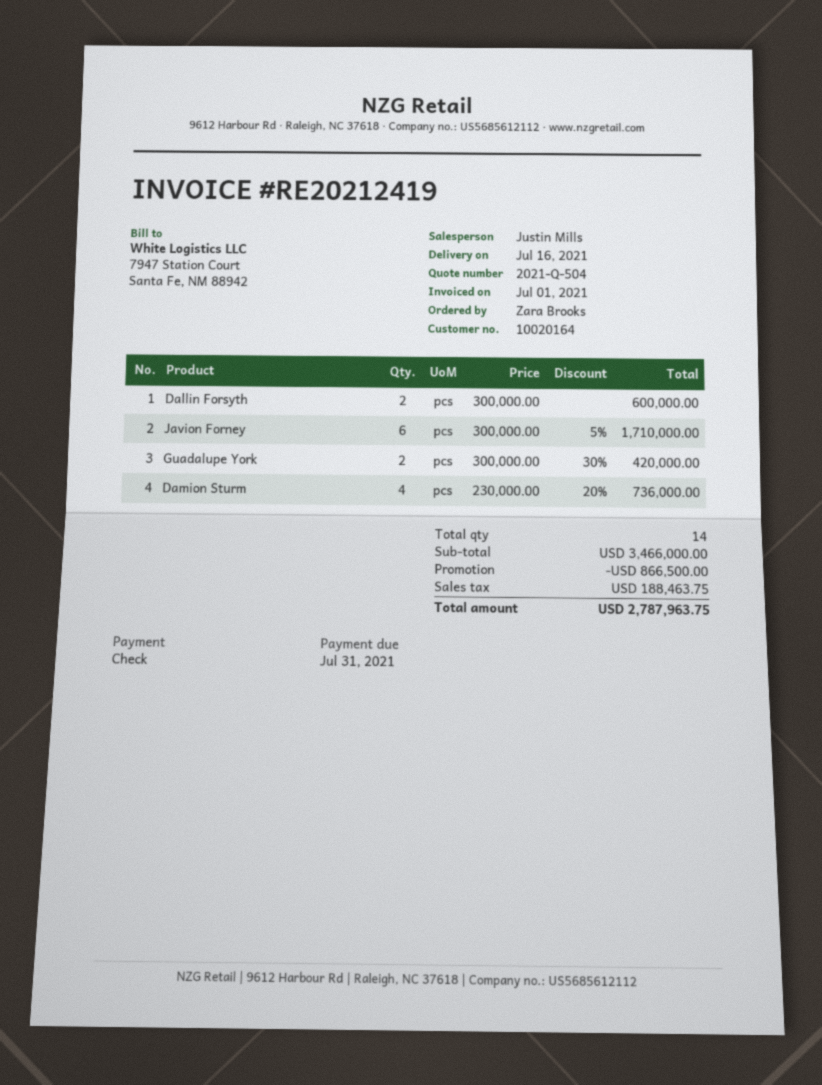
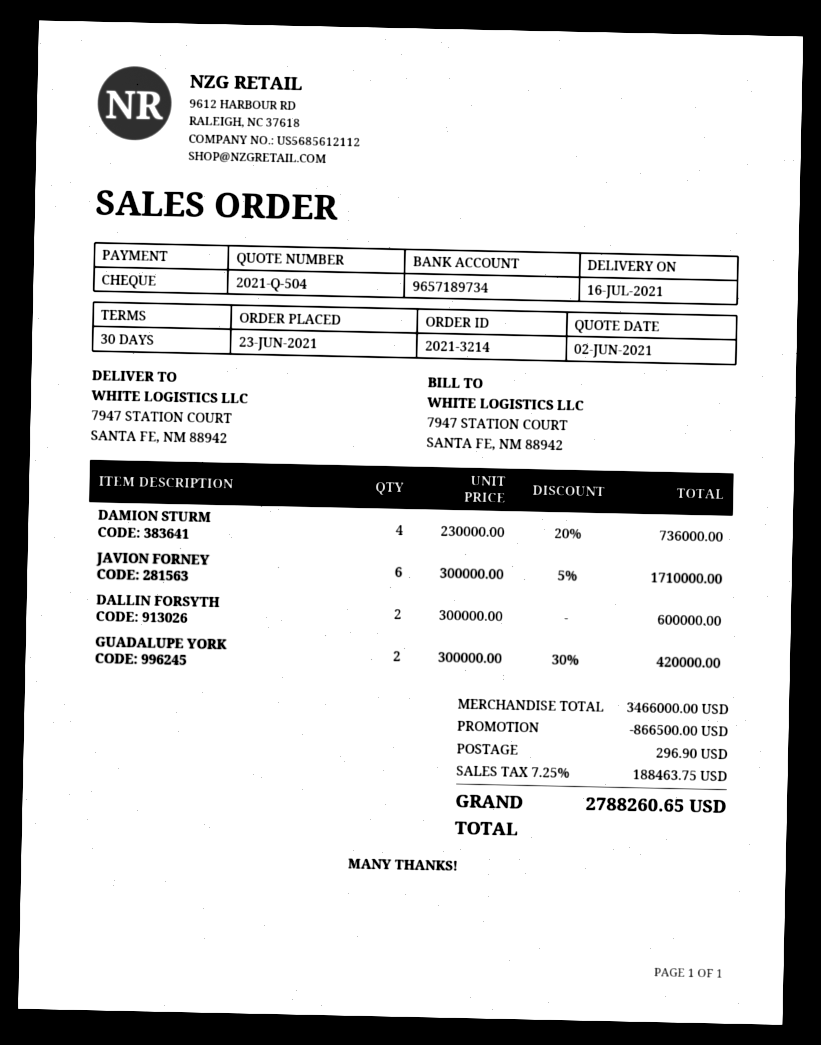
shipping: none -> 296.90
total: 2787963.75 -> 2788260.65

